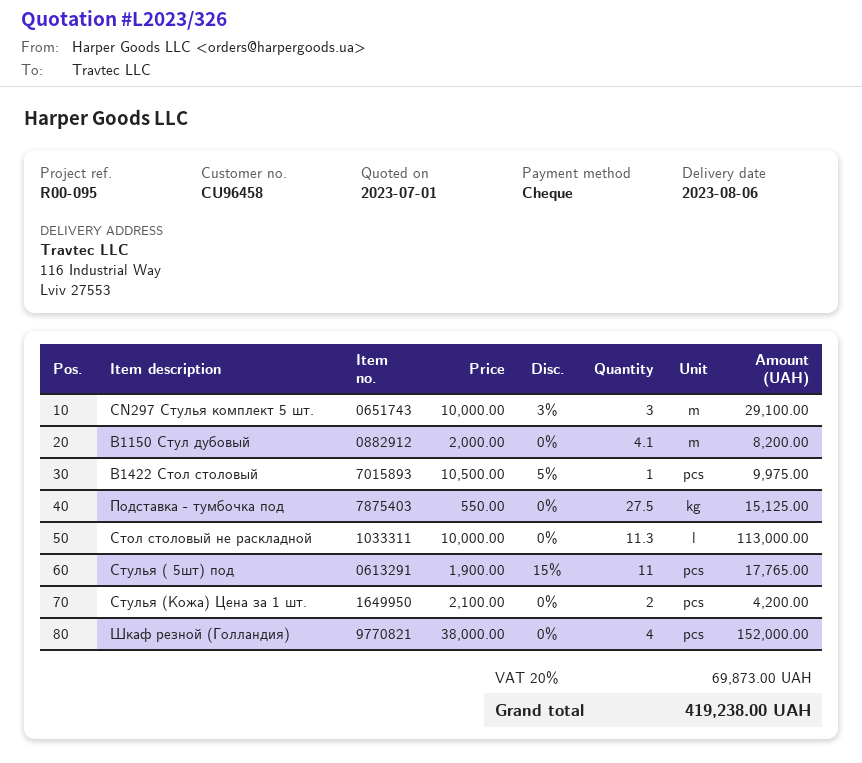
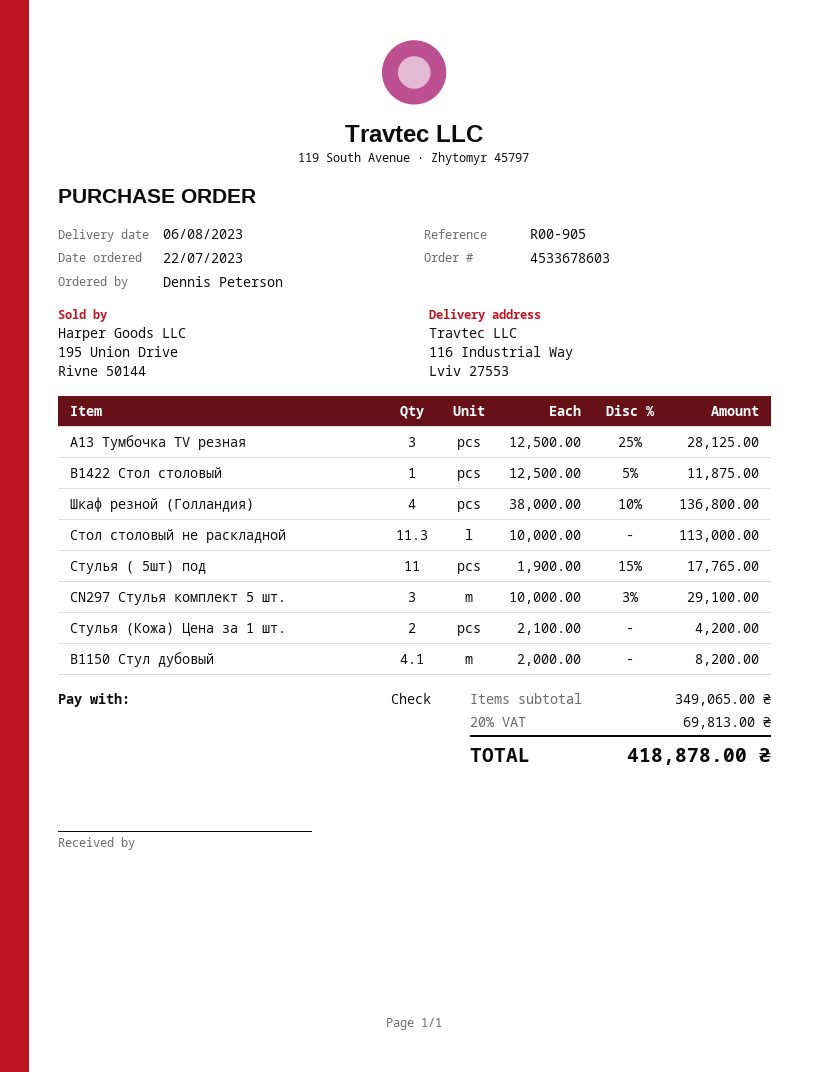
reference: R00-095 -> R00-905
В1422 Стол столовый: 1 x 10500.00 - 5% = 9975.00 -> 1 x 12500.00 - 5% = 11875.00
Подставка - тумбочка под: 27.5 x 550.00 = 15125.00 -> none
Шкаф резной (Голландия): 4 x 38000.00 = 152000.00 -> 4 x 38000.00 - 10% = 136800.00
А13 Тумбочка TV резная: none -> 3 x 12500.00 - 25% = 28125.00
tax: 20% = 69873.00 -> 20% = 69813.00
total: 419238.00 -> 418878.00

